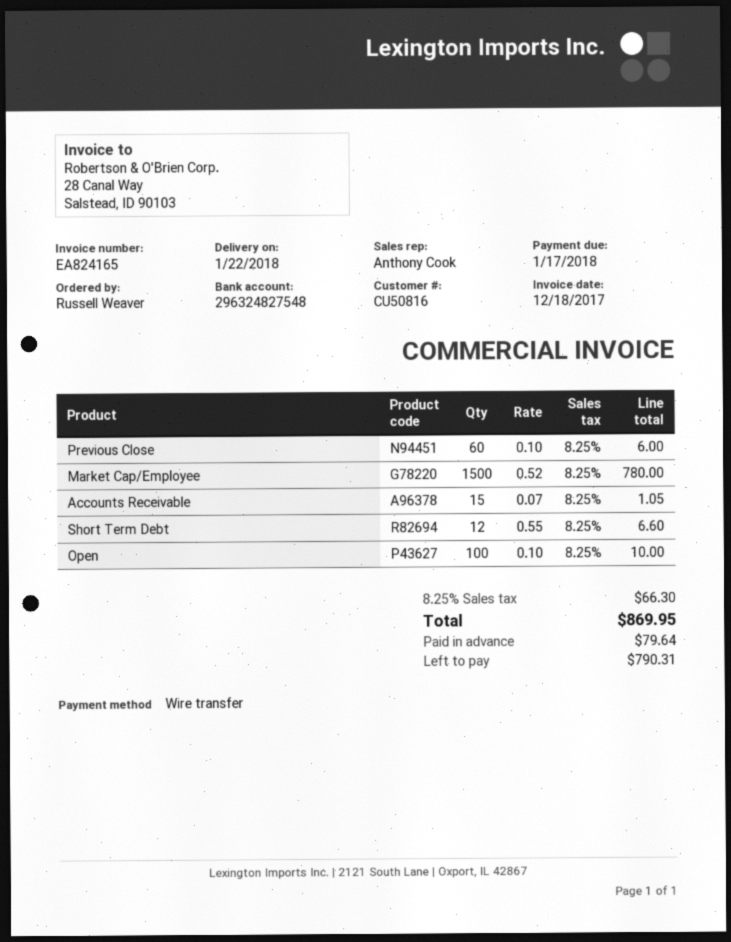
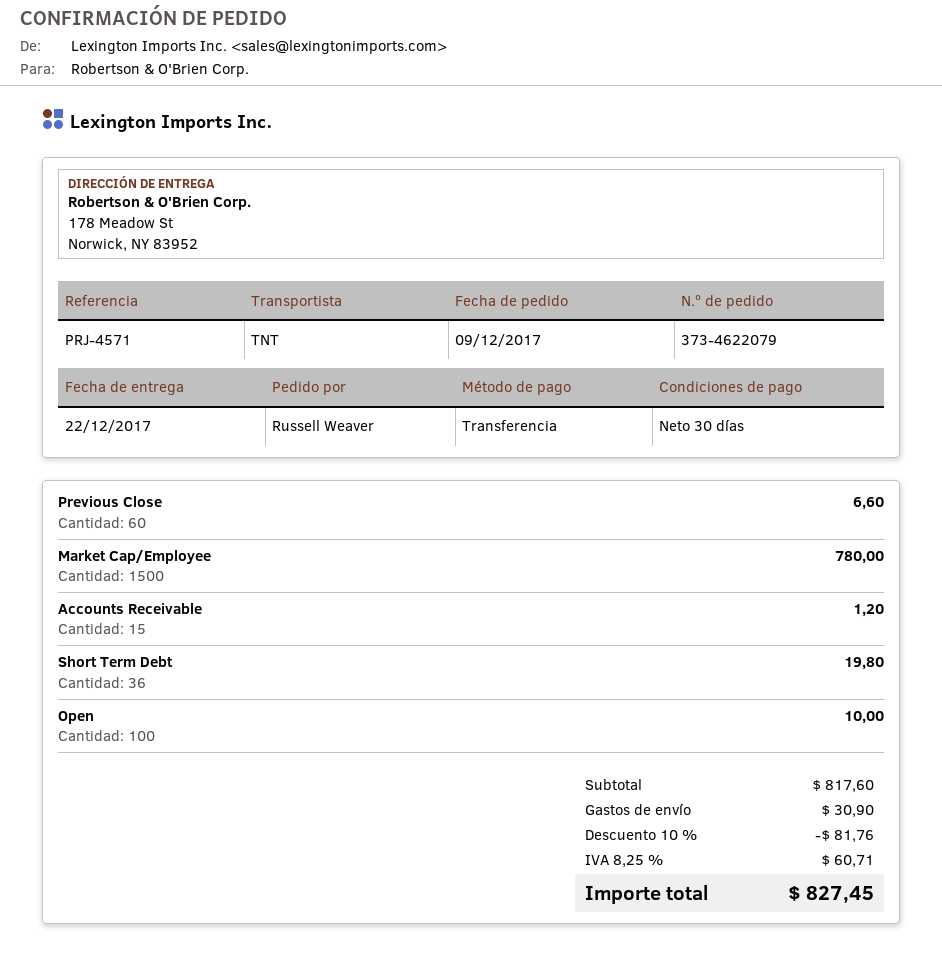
delivery date: 2018-01-22 -> 2017-12-22
Previous Close: 60 for 6.00 -> 60 for 6.60
Accounts Receivable: 15 for 1.05 -> 15 for 1.20
Short Term Debt: 12 for 6.60 -> 36 for 19.80
discount: none -> 10% = 81.76
shipping: none -> 30.90
tax: 8.25% = 66.30 -> 8.25% = 60.71
total: 869.95 -> 827.45

